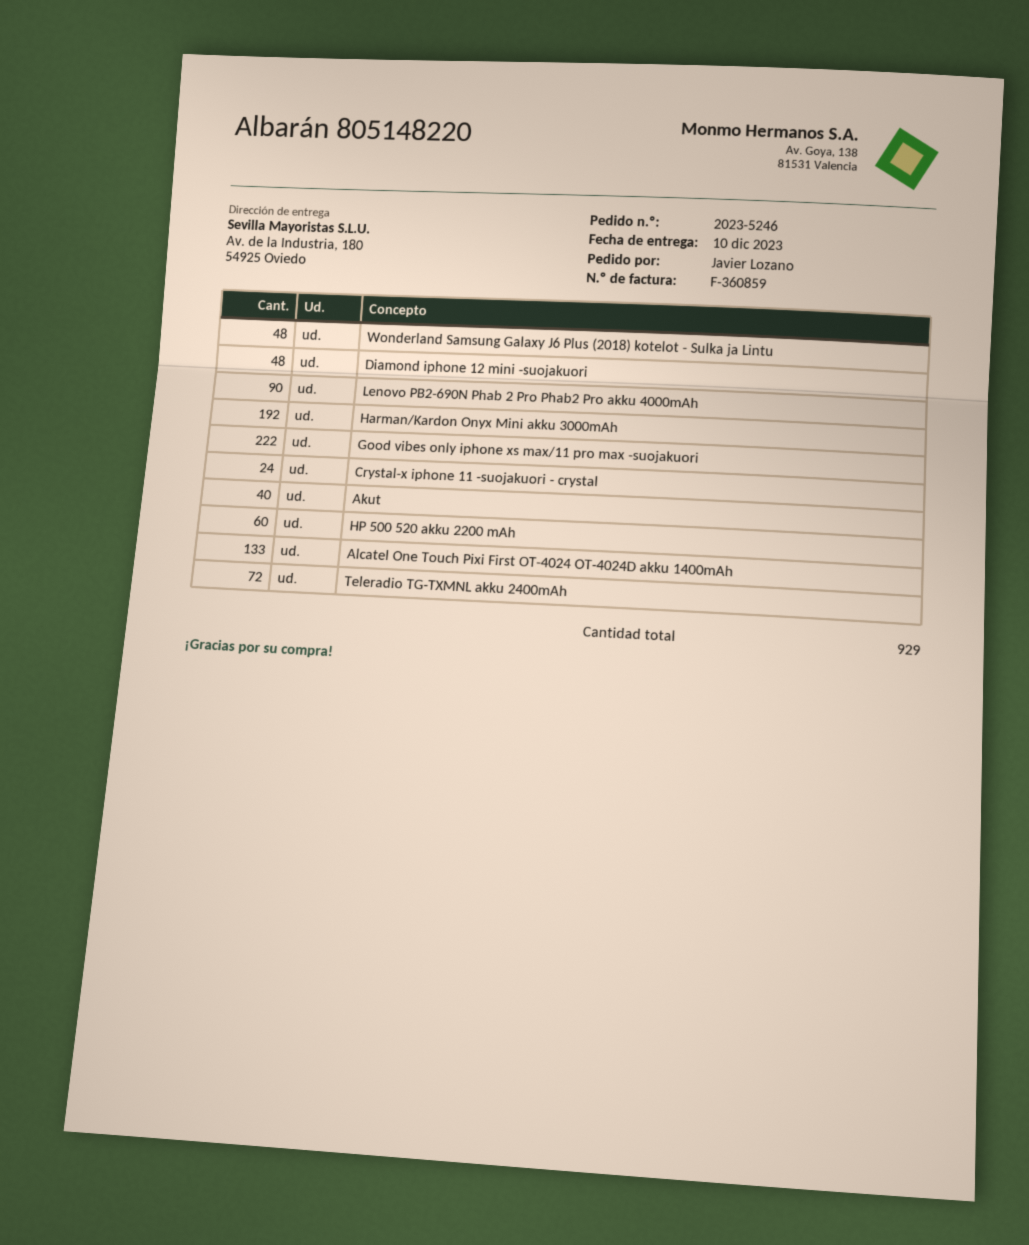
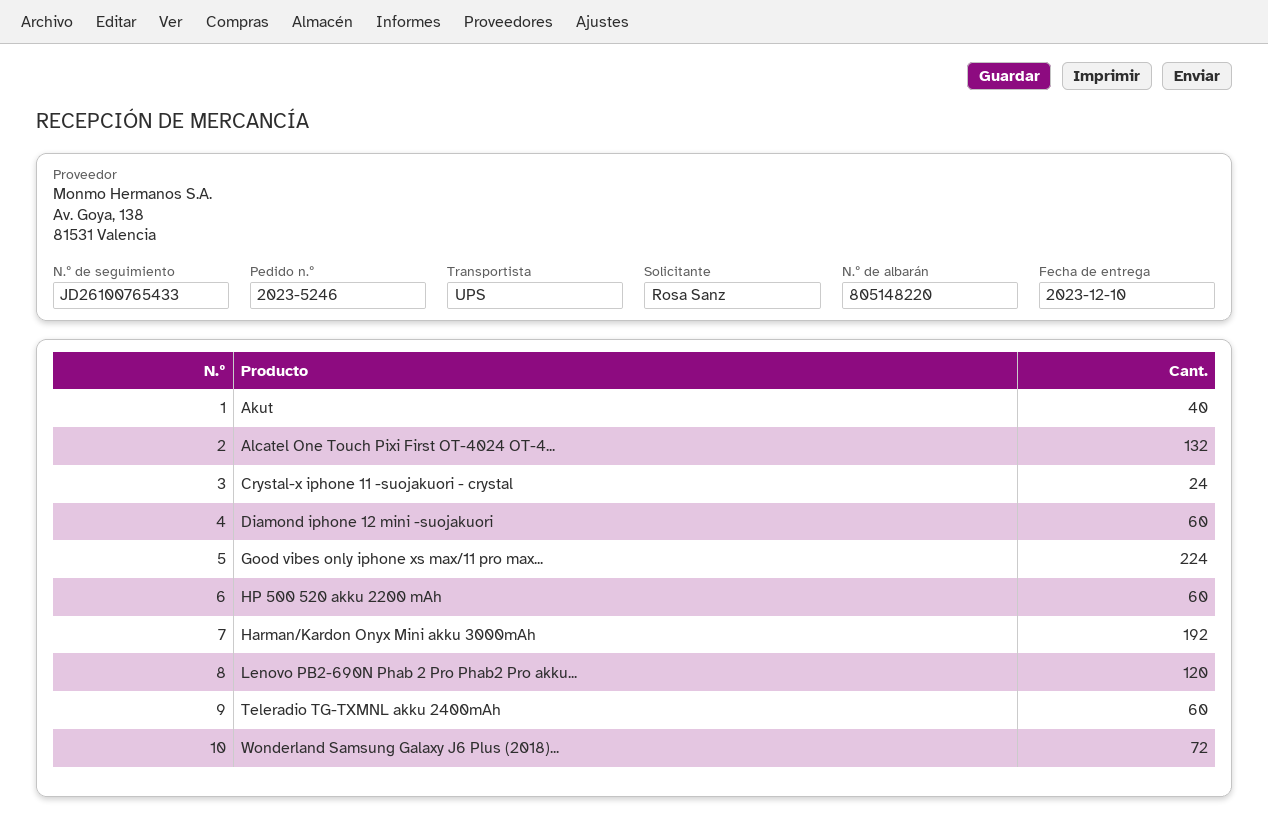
ordered by: Javier Lozano -> Rosa Sanz
Wonderland Samsung Galaxy J6 Plus (2018) kotelot - Sulka ja Lintu: 48 -> 72
Diamond iphone 12 mini -suojakuori: 48 -> 60
Lenovo PB2-690N Phab 2 Pro Phab2 Pro akku 4000mAh: 90 -> 120
Good vibes only iphone xs max/11 pro max -suojakuori: 222 -> 224
Alcatel One Touch Pixi First OT-4024 OT-4024D akku 1400mAh: 133 -> 132
Teleradio TG-TXMNL akku 2400mAh: 72 -> 60

